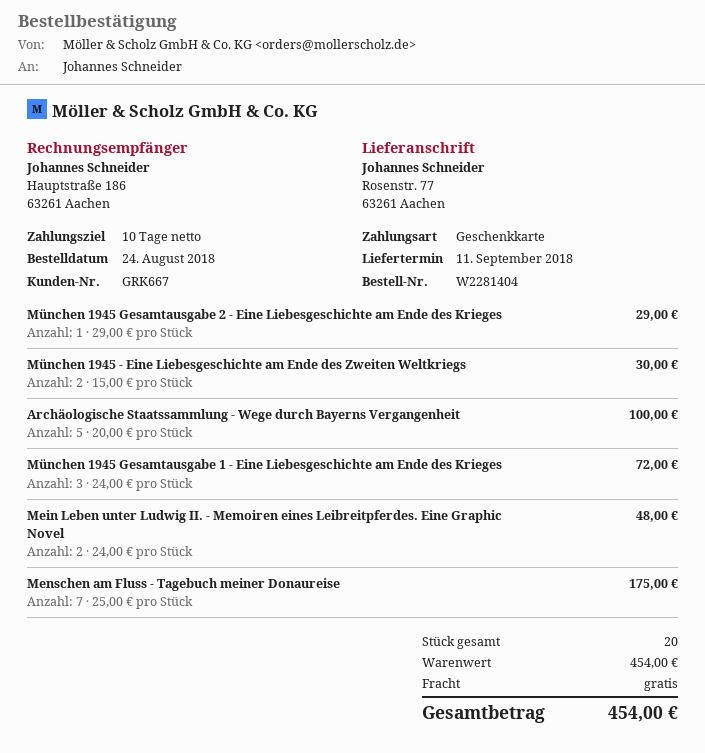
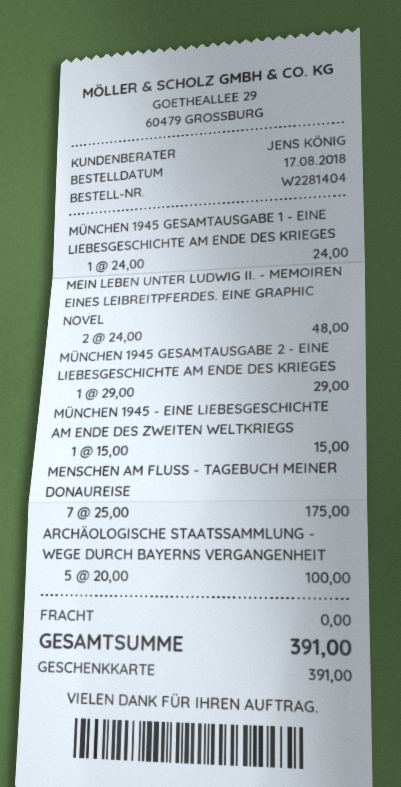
order date: 2018-08-24 -> 2018-08-17
München 1945 - Eine Liebesgeschichte am Ende des Zweiten Weltkriegs: 2 x 15.00 = 30.00 -> 1 x 15.00 = 15.00
München 1945 Gesamtausgabe 1 - Eine Liebesgeschichte am Ende des Krieges: 3 x 24.00 = 72.00 -> 1 x 24.00 = 24.00
total: 454.00 -> 391.00

